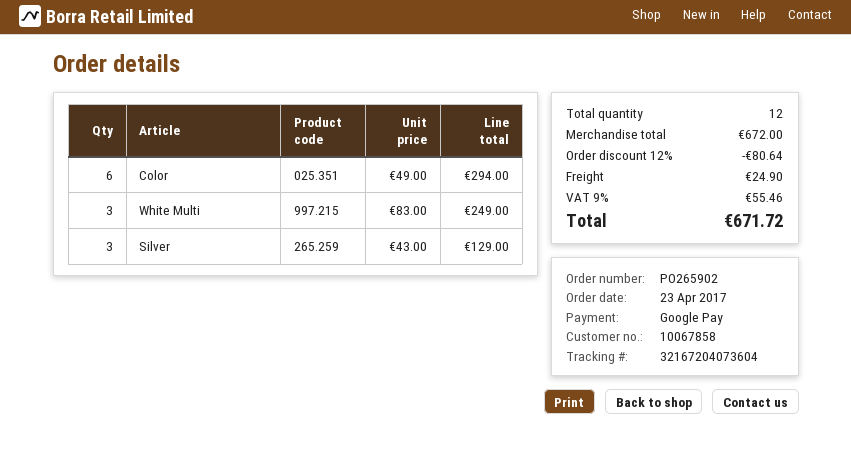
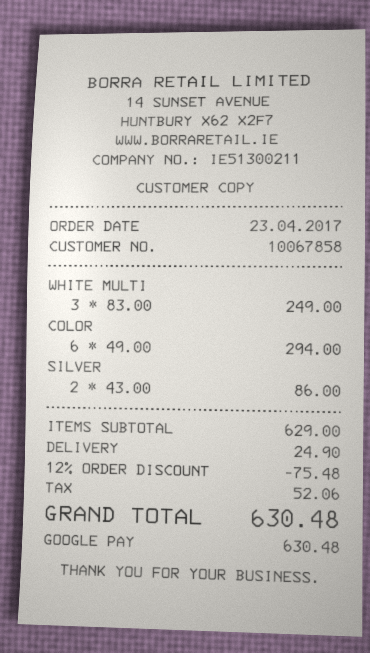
Silver: 3 x 43.00 = 129.00 -> 2 x 43.00 = 86.00
subtotal: 672.00 -> 629.00
discount: 12% = 80.64 -> 12% = 75.48
tax: 55.46 -> 52.06
total: 671.72 -> 630.48

